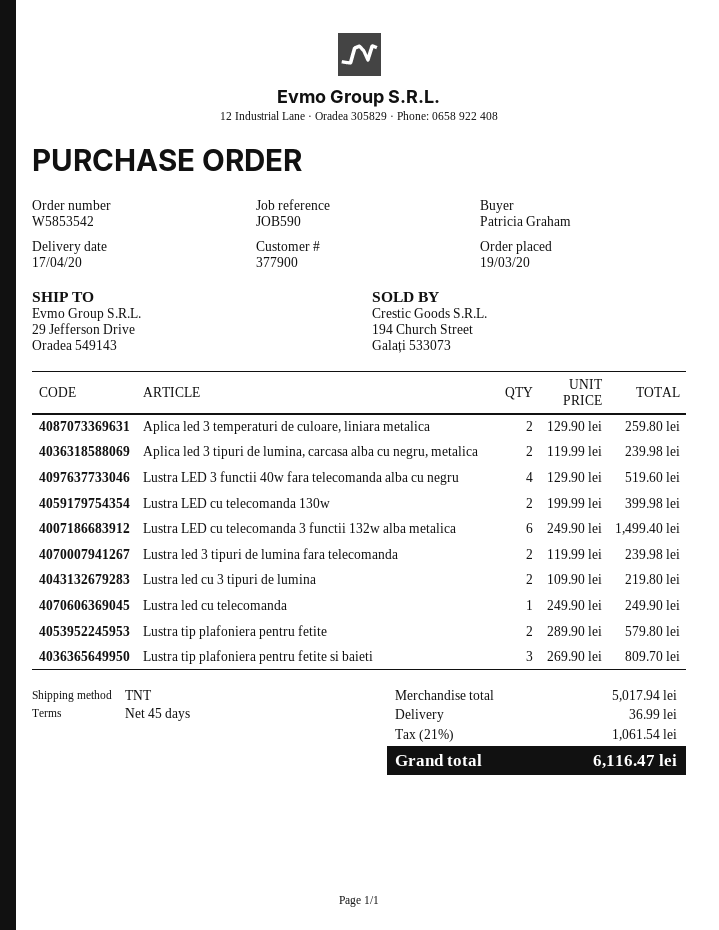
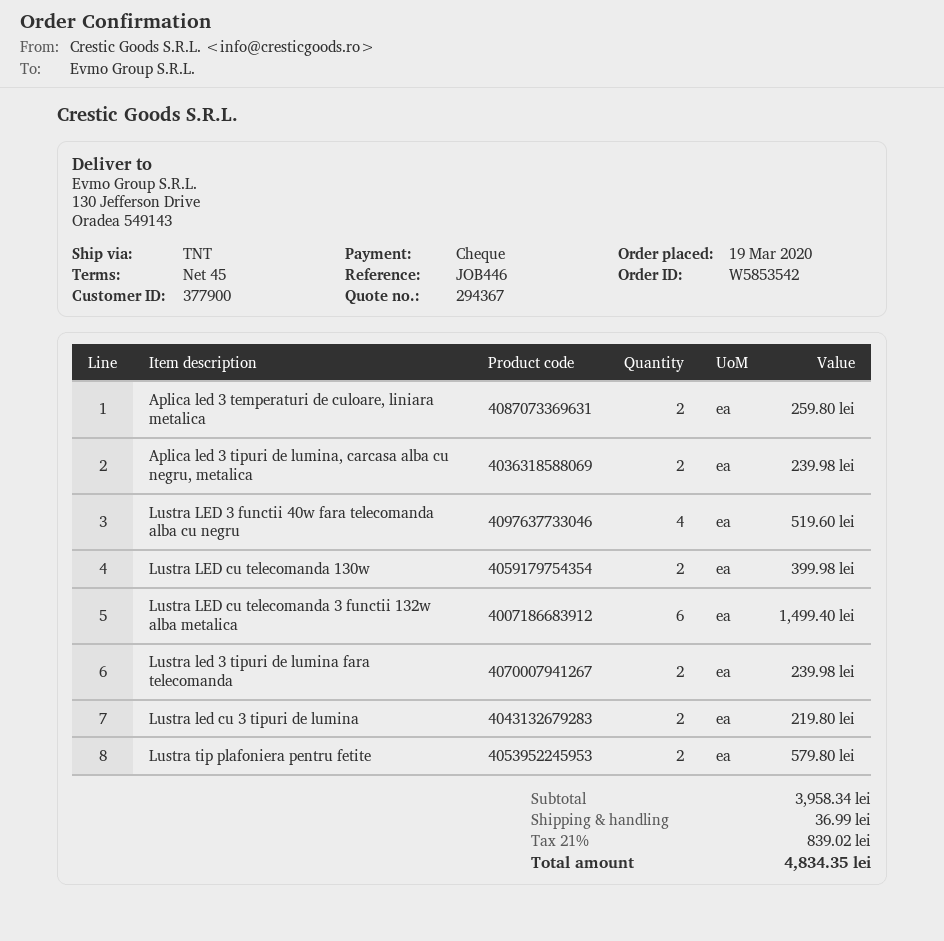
reference: JOB590 -> JOB446
ship to: 29 Jefferson Drive, Oradea 549143 -> 130 Jefferson Drive, Oradea 549143
Lustra led cu telecomanda: 1 for 249.90 -> none
Lustra tip plafoniera pentru fetite si baieti: 3 for 809.70 -> none
subtotal: 5017.94 -> 3958.34
tax: 21% = 1061.54 -> 21% = 839.02
total: 6116.47 -> 4834.35

